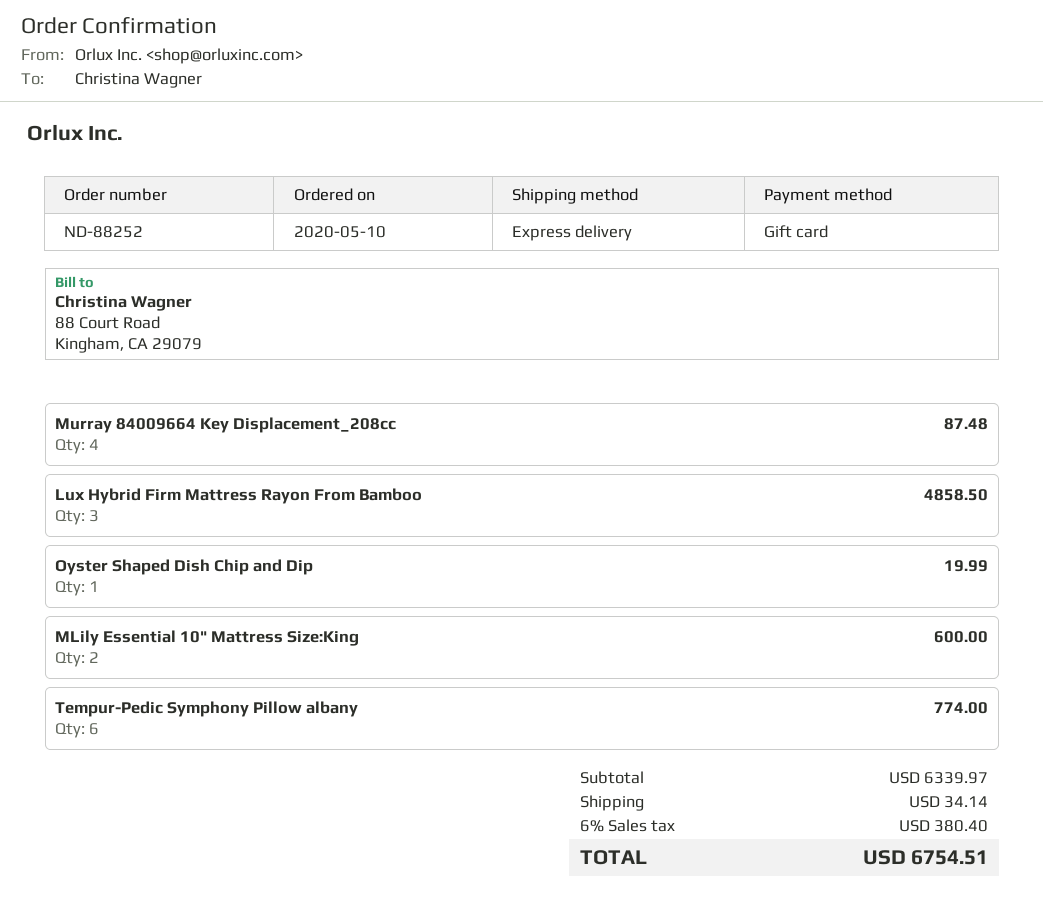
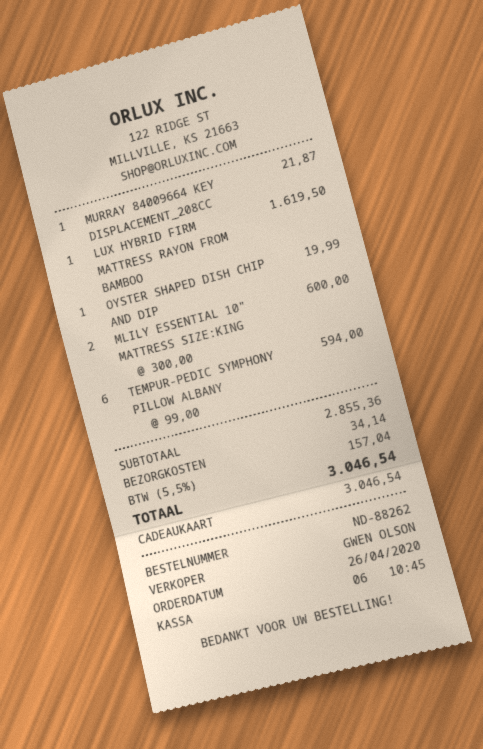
order number: ND-88252 -> ND-88262
order date: 2020-05-10 -> 2020-04-26
Murray 84009664 Key Displacement_208cc: 4 for 87.48 -> 1 for 21.87
Lux Hybrid Firm Mattress Rayon From Bamboo: 3 for 4858.50 -> 1 for 1619.50
Tempur-Pedic Symphony Pillow albany: 6 for 774.00 -> 6 for 594.00
subtotal: 6339.97 -> 2855.36
tax: 6% = 380.40 -> 5.5% = 157.04
total: 6754.51 -> 3046.54

